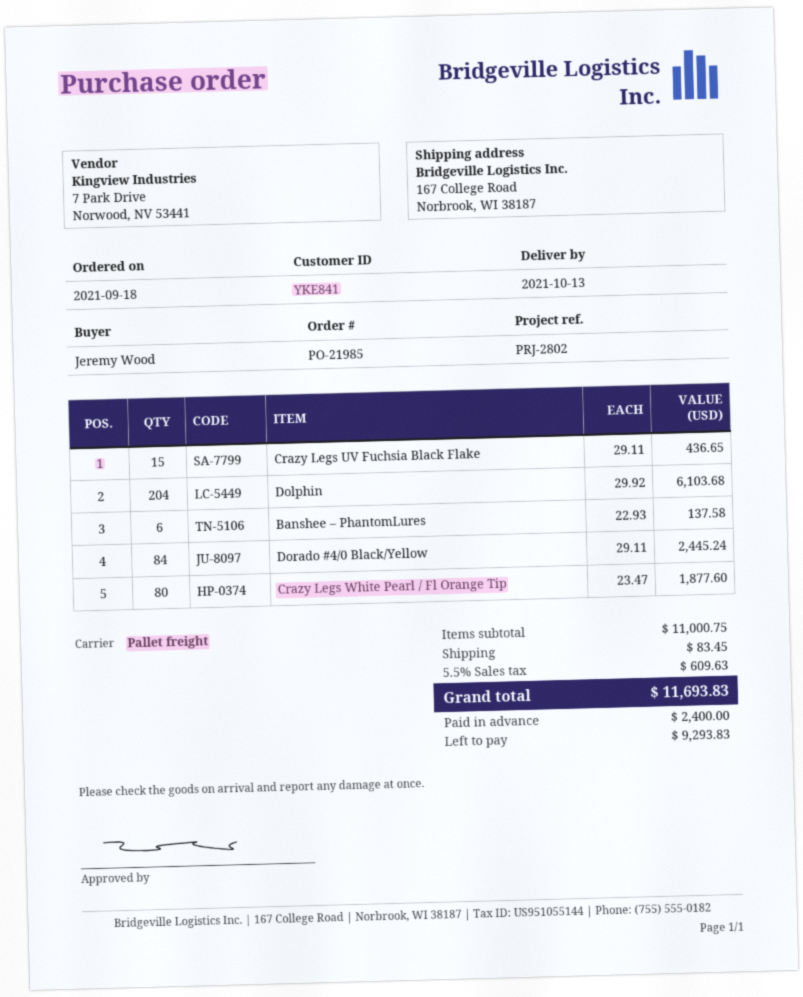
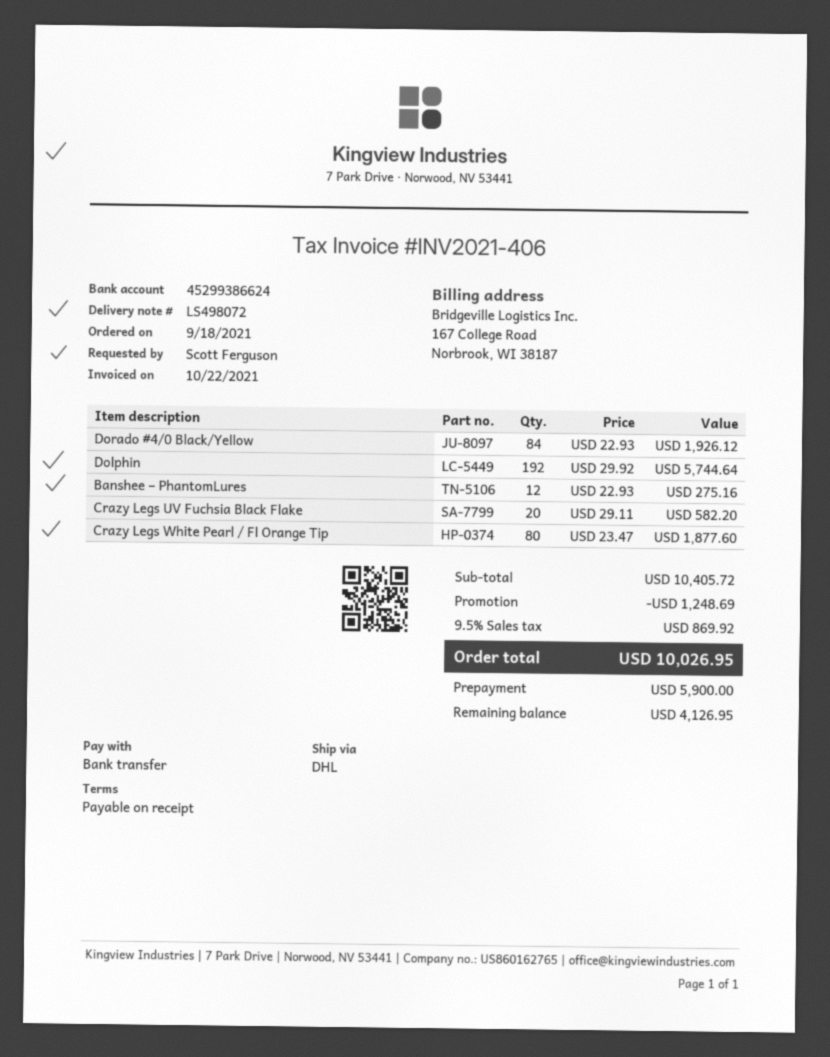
ordered by: Jeremy Wood -> Scott Ferguson
shipping method: pallet freight -> DHL
Crazy Legs UV Fuchsia Black Flake: 15 x 29.11 = 436.65 -> 20 x 29.11 = 582.20
Dolphin: 204 x 29.92 = 6103.68 -> 192 x 29.92 = 5744.64
Banshee – PhantomLures: 6 x 22.93 = 137.58 -> 12 x 22.93 = 275.16
Dorado #4/0 Black/Yellow: 84 x 29.11 = 2445.24 -> 84 x 22.93 = 1926.12
subtotal: 11000.75 -> 10405.72
discount: none -> 1248.69
shipping: 83.45 -> none
tax: 5.5% = 609.63 -> 9.5% = 869.92
total: 11693.83 -> 10026.95
deposit: 2400.00 -> 5900.00
balance: 9293.83 -> 4126.95

